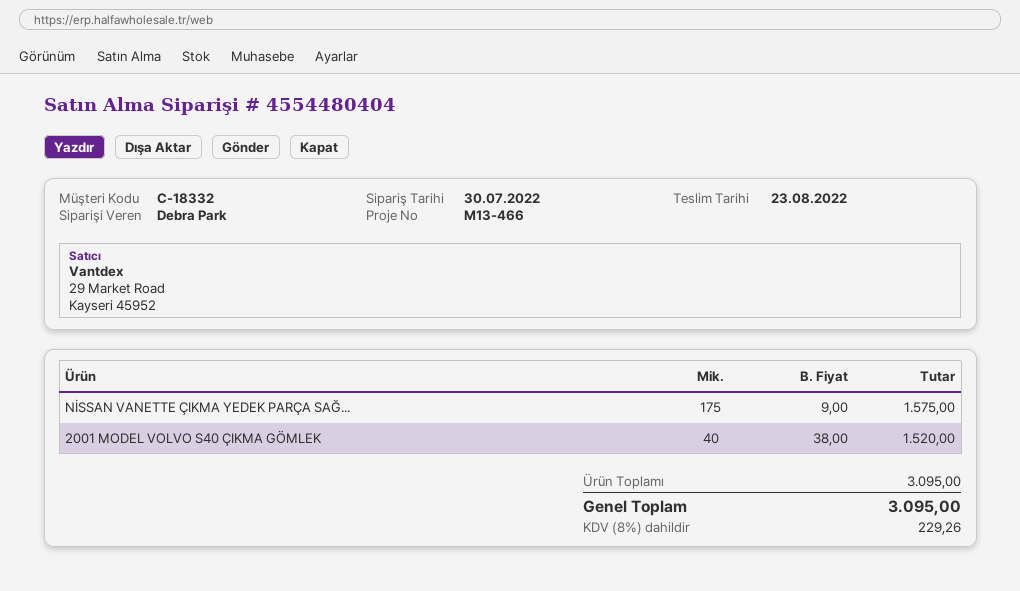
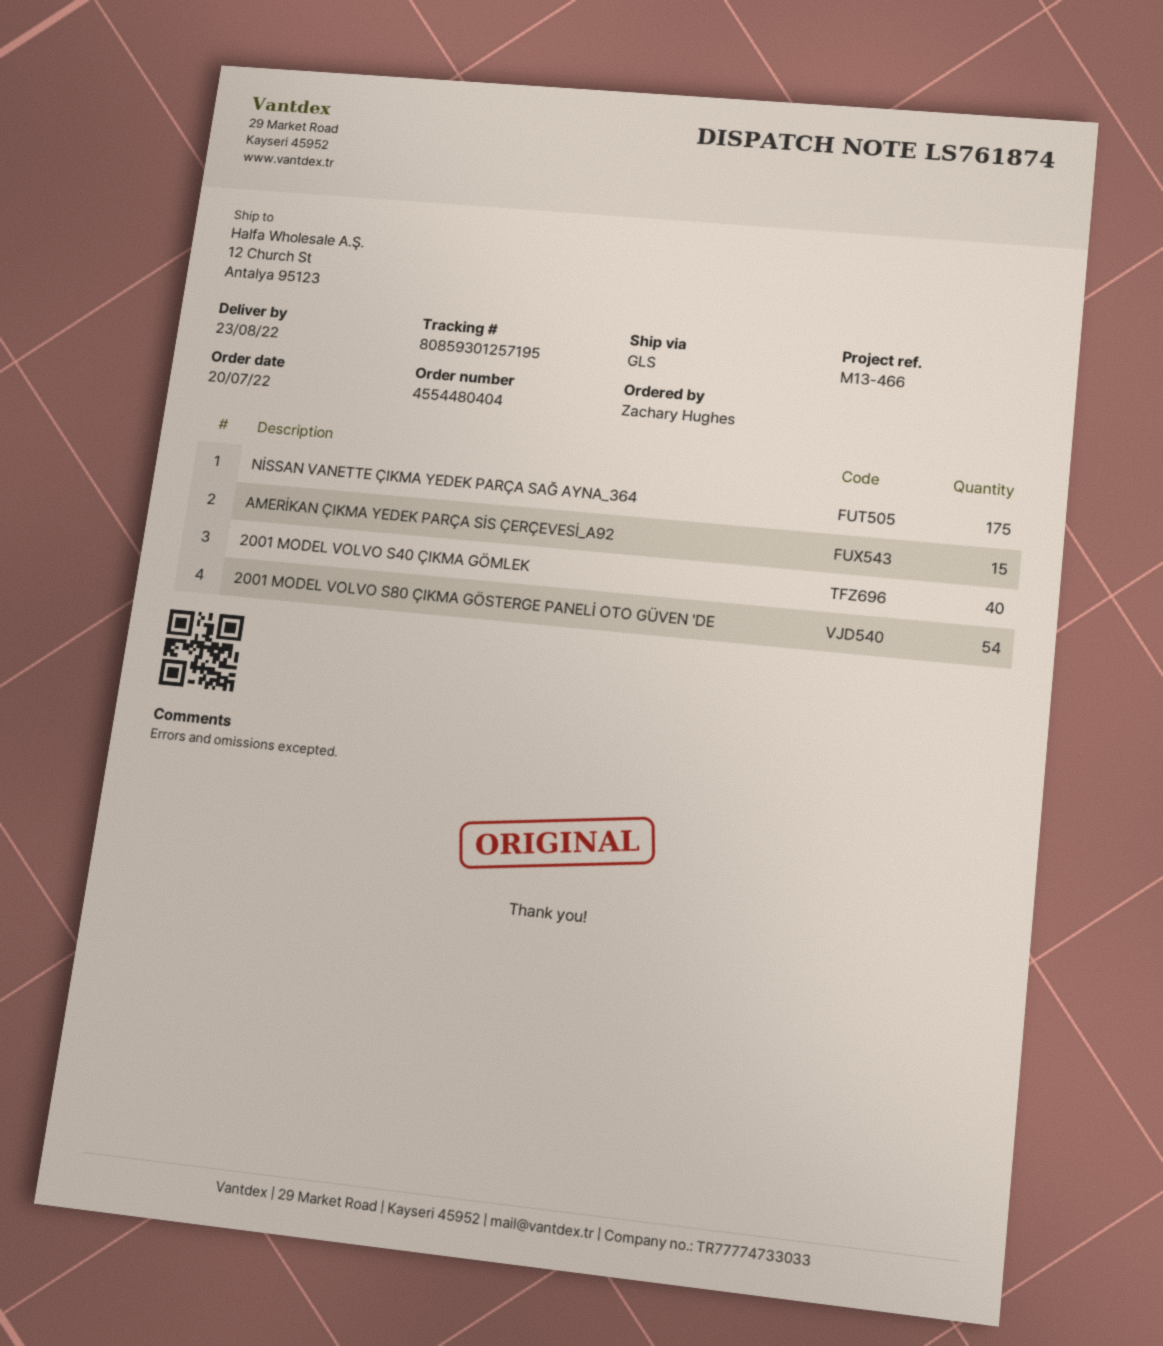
order date: 2022-07-30 -> 2022-07-20
ordered by: Debra Park -> Zachary Hughes
AMERİKAN ÇIKMA YEDEK PARÇA SİS ÇERÇEVESİ_A92: none -> 15
2001 MODEL VOLVO S80 ÇIKMA GÖSTERGE PANELİ OTO GÜVEN 'DE: none -> 54

